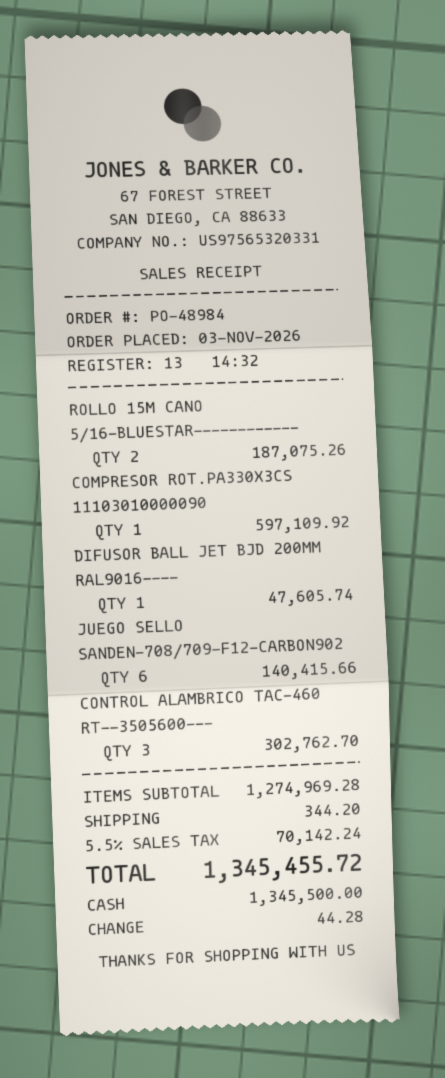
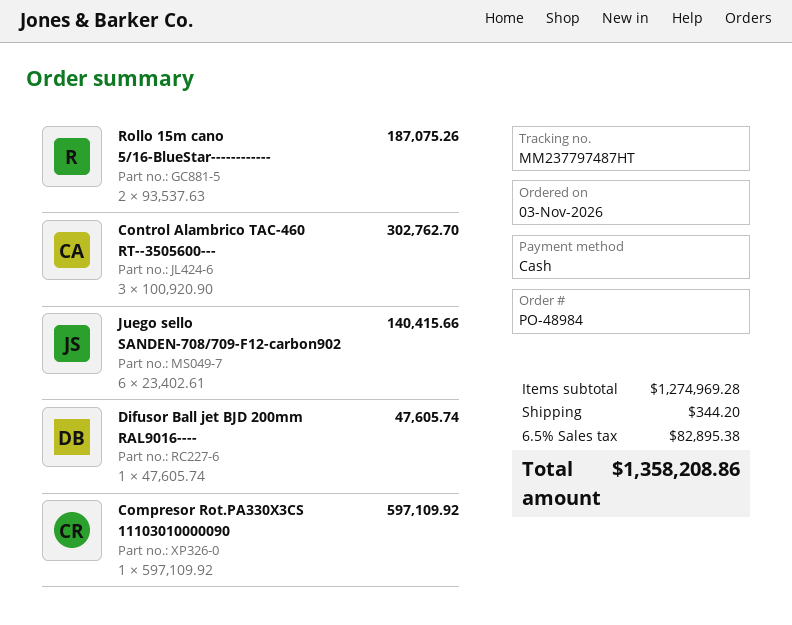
tax: 5.5% = 70142.24 -> 6.5% = 82895.38
total: 1345455.72 -> 1358208.86

